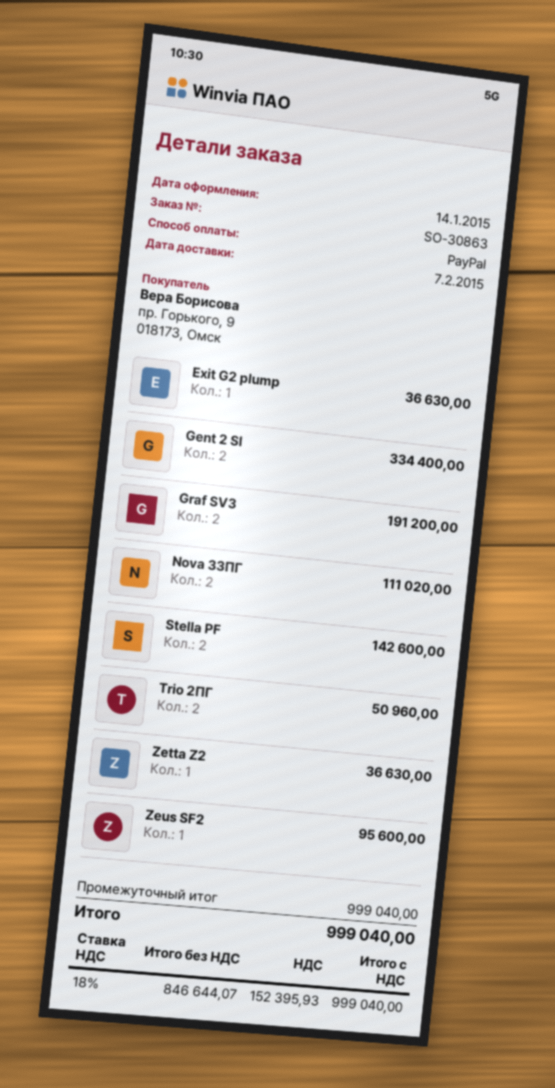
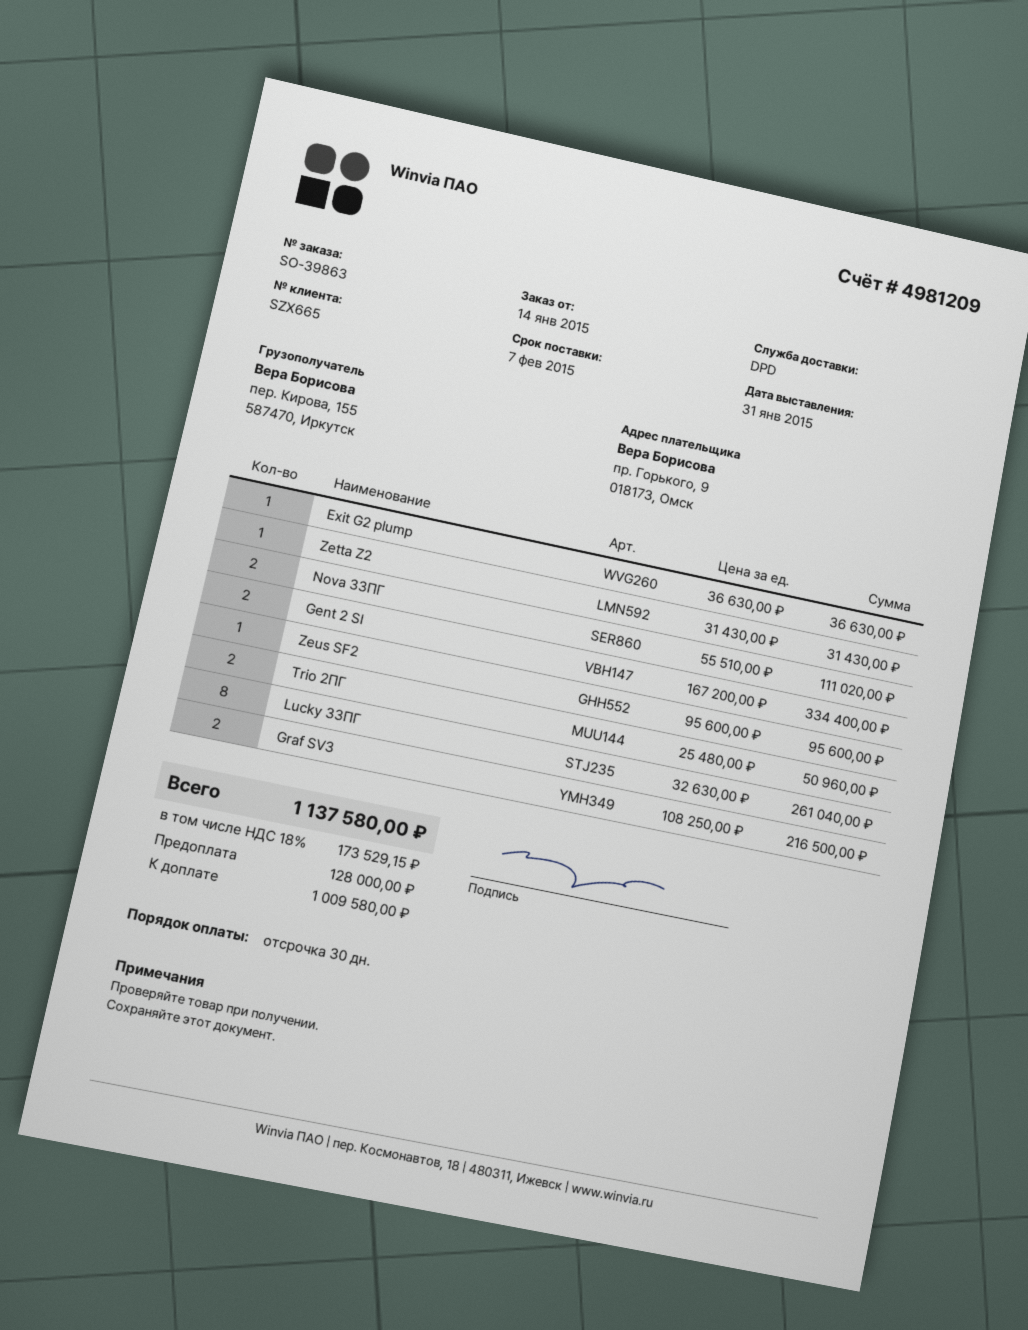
order number: SO-30863 -> SO-39863
Graf SV3: 2 for 191200.00 -> 2 for 216500.00
Stella PF: 2 for 142600.00 -> none
Zetta Z2: 1 for 36630.00 -> 1 for 31430.00
Lucky 33ПГ: none -> 8 for 261040.00
tax: 18% = 152395.93 -> 18% = 173529.15
total: 999040.00 -> 1137580.00

